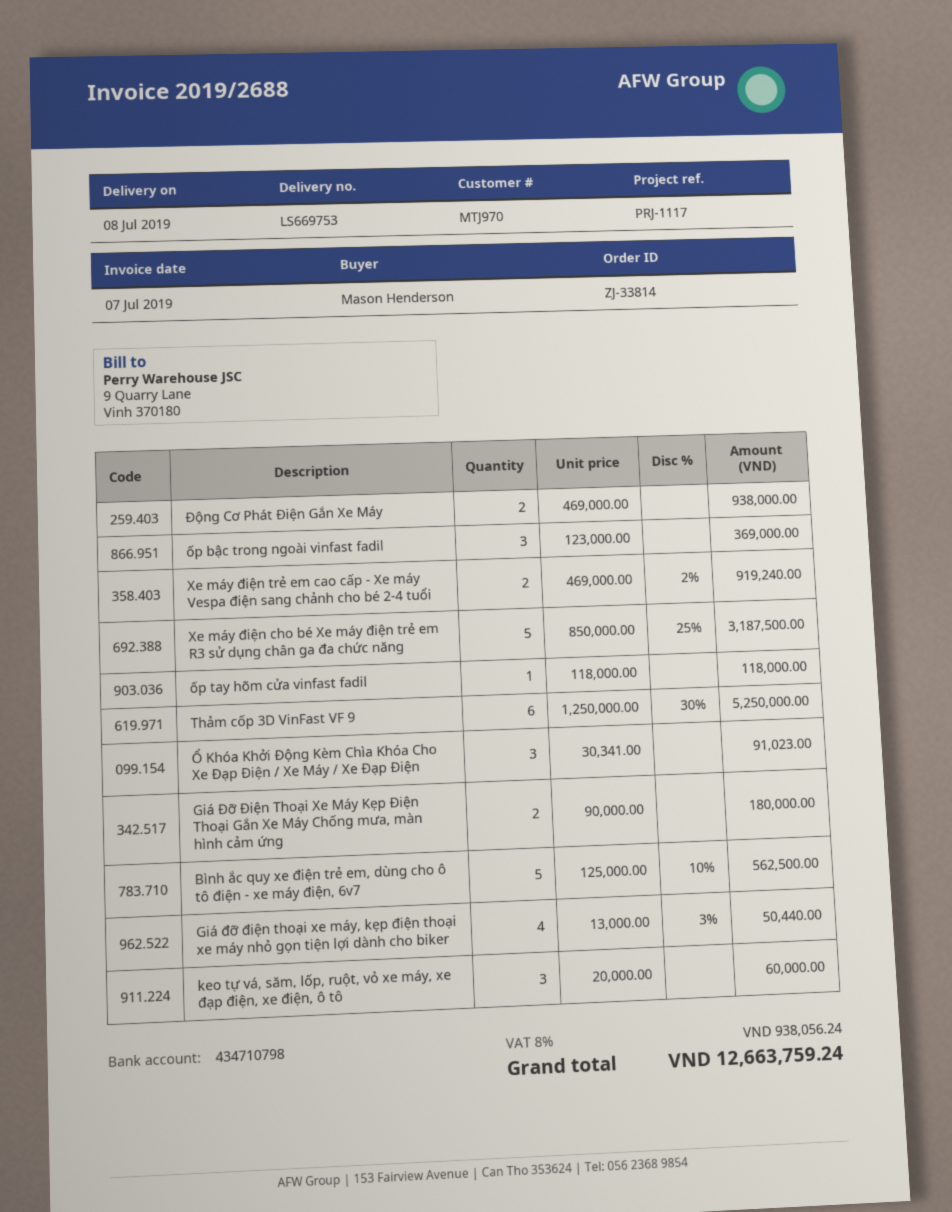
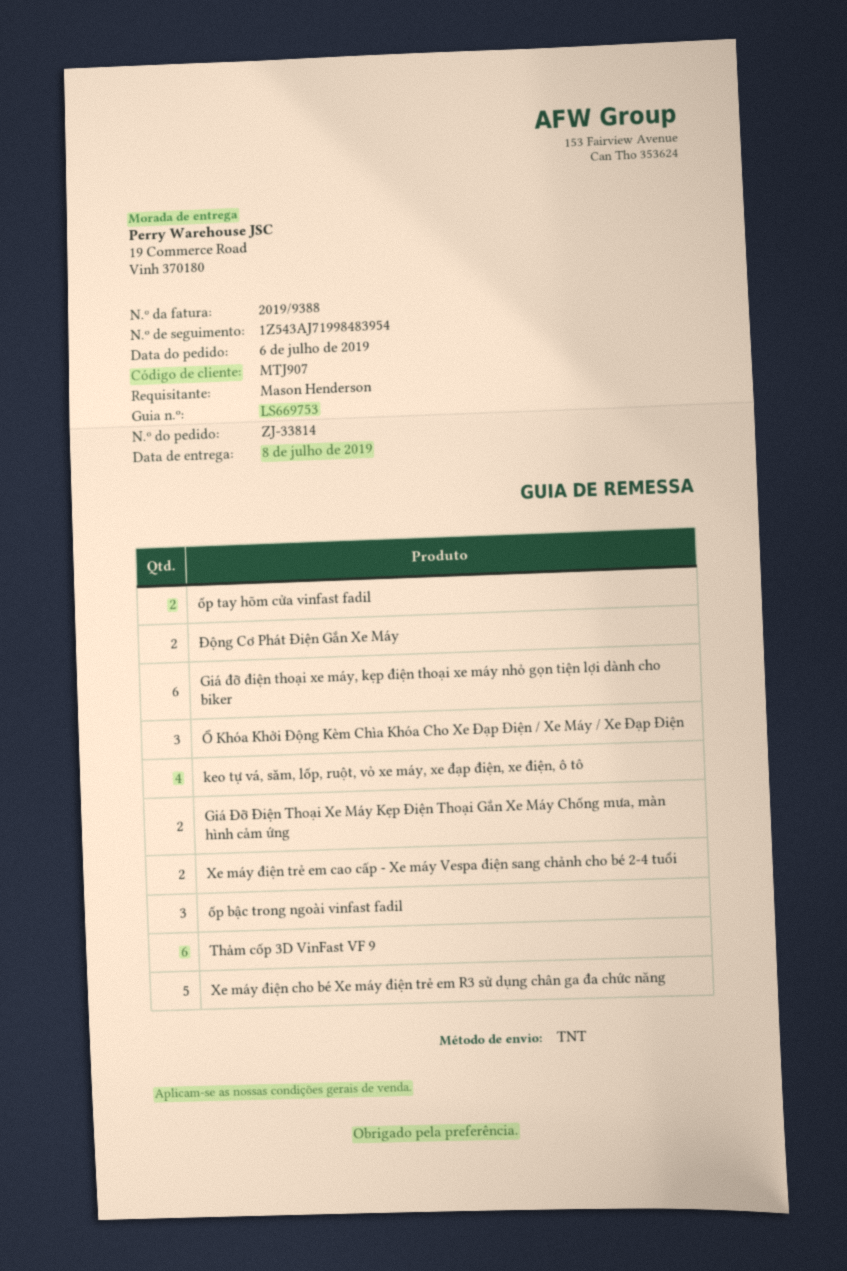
invoice number: 2019/2688 -> 2019/9388
customer number: MTJ970 -> MTJ907
ốp tay hõm cửa vinfast fadil: 1 -> 2
Bình ắc quy xe điện trẻ em, dùng cho ô tô điện - xe máy điện, 6v7: 5 -> none
Giá đỡ điện thoại xe máy, kẹp điện thoại xe máy nhỏ gọn tiện lợi dành cho biker: 4 -> 6
keo tự vá, săm, lốp, ruột, vỏ xe máy, xe đạp điện, xe điện, ô tô: 3 -> 4

